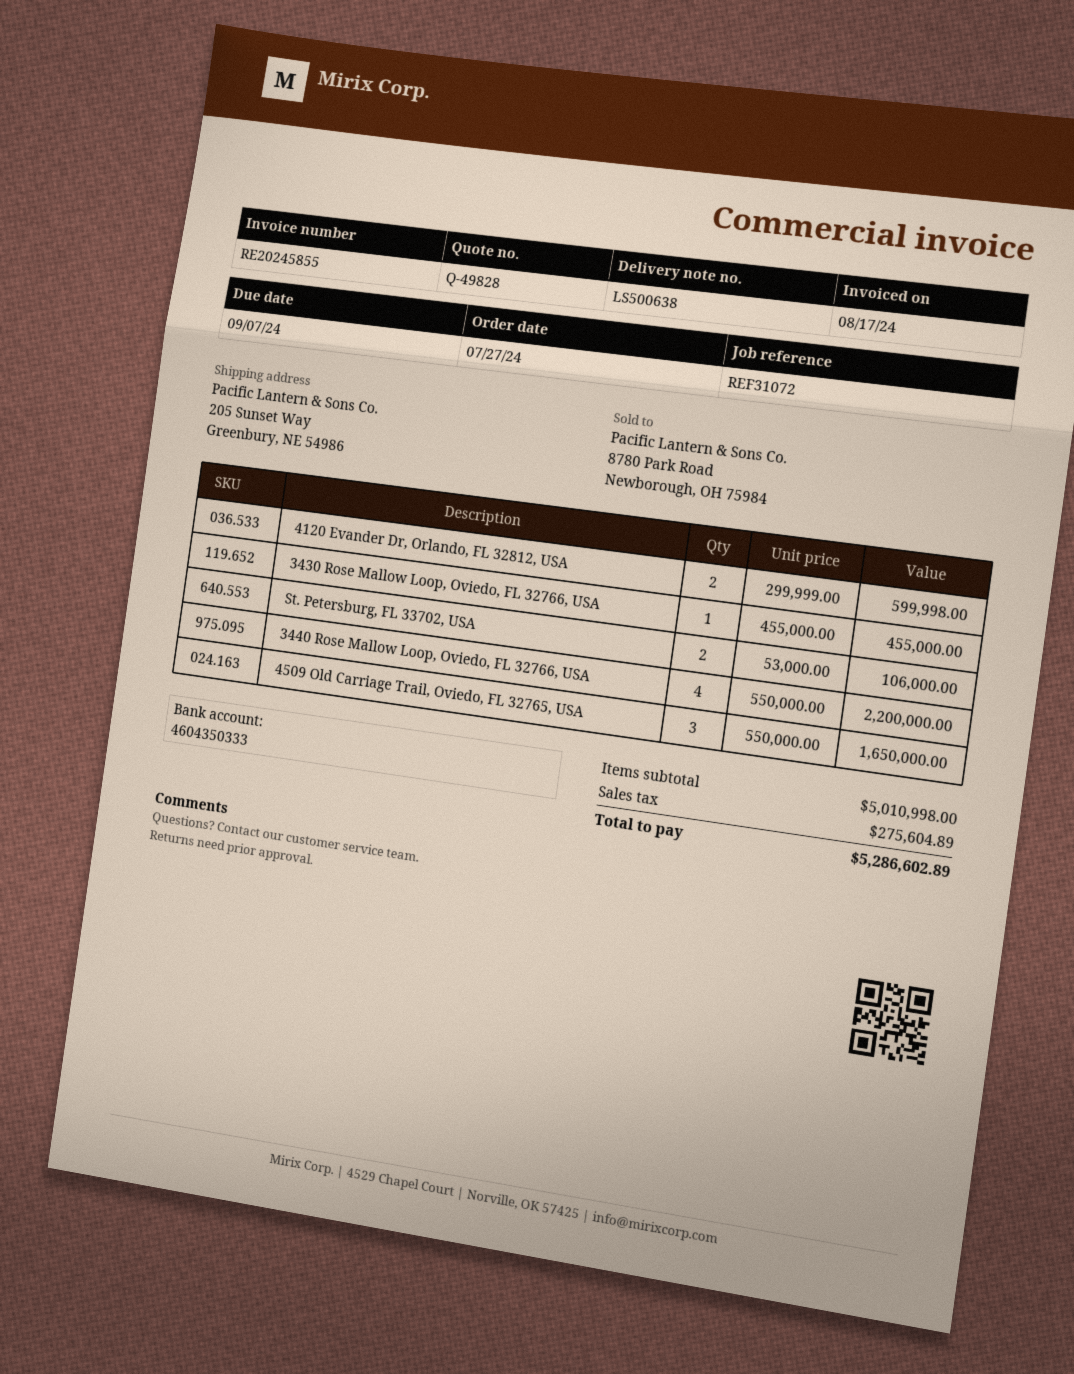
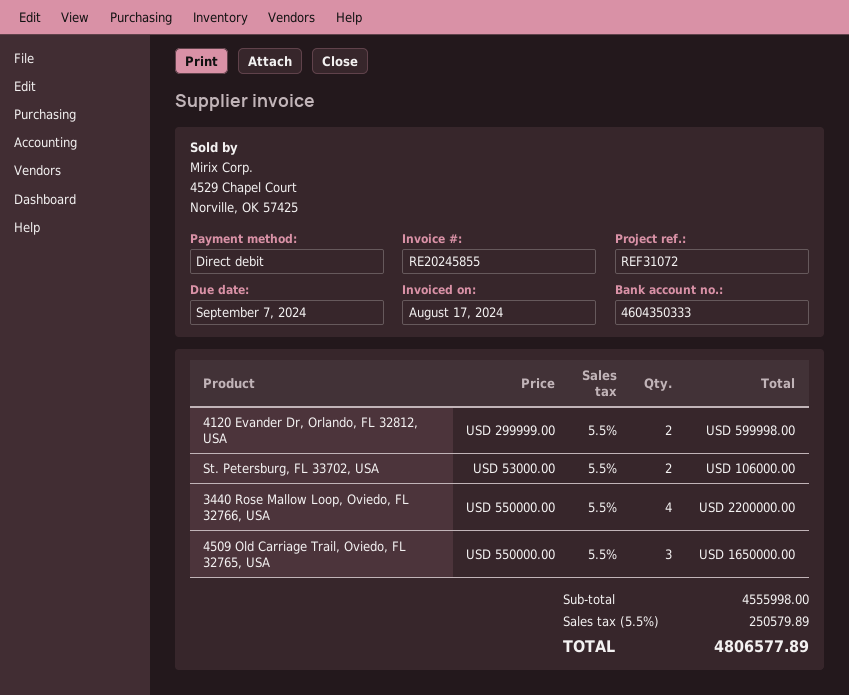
3430 Rose Mallow Loop, Oviedo, FL 32766, USA: 1 x 455000.00 = 455000.00 -> none
subtotal: 5010998.00 -> 4555998.00
tax: 275604.89 -> 250579.89
total: 5286602.89 -> 4806577.89

